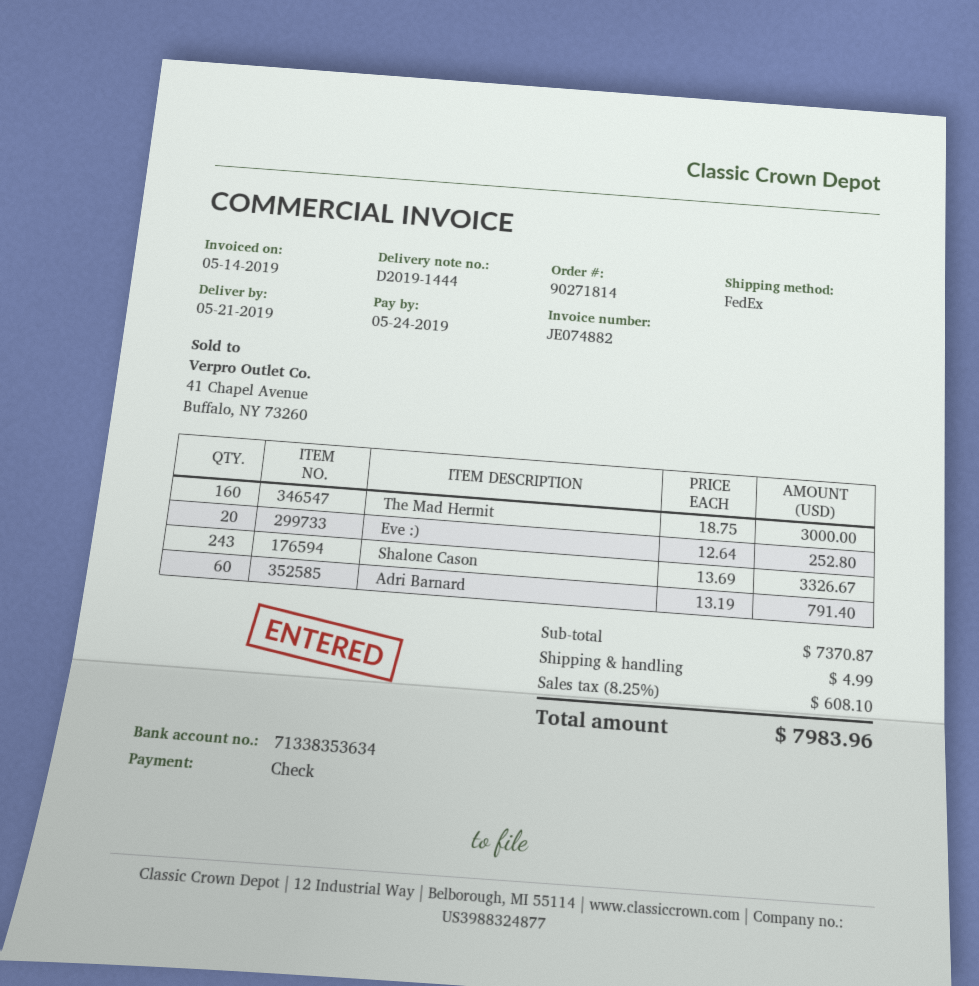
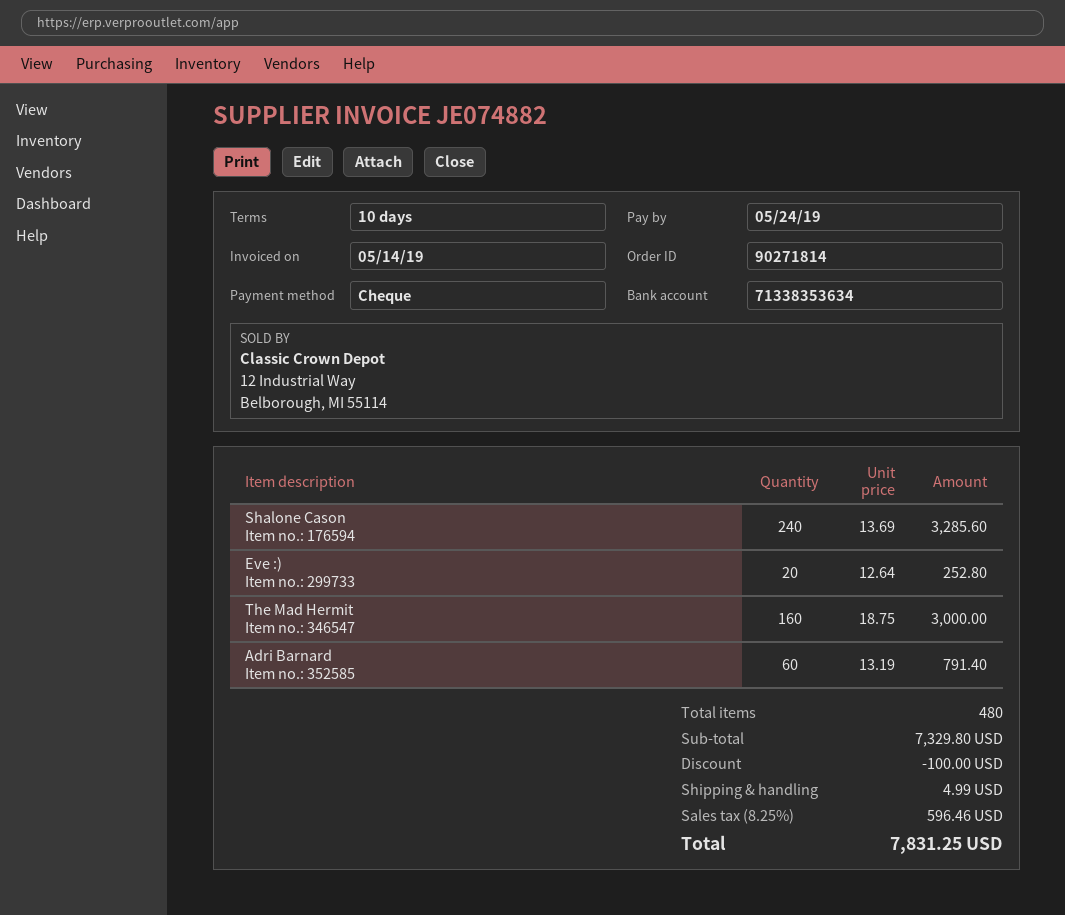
Shalone Cason: 243 x 13.69 = 3326.67 -> 240 x 13.69 = 3285.60
subtotal: 7370.87 -> 7329.80
discount: none -> 100.00
tax: 8.25% = 608.10 -> 8.25% = 596.46
total: 7983.96 -> 7831.25

